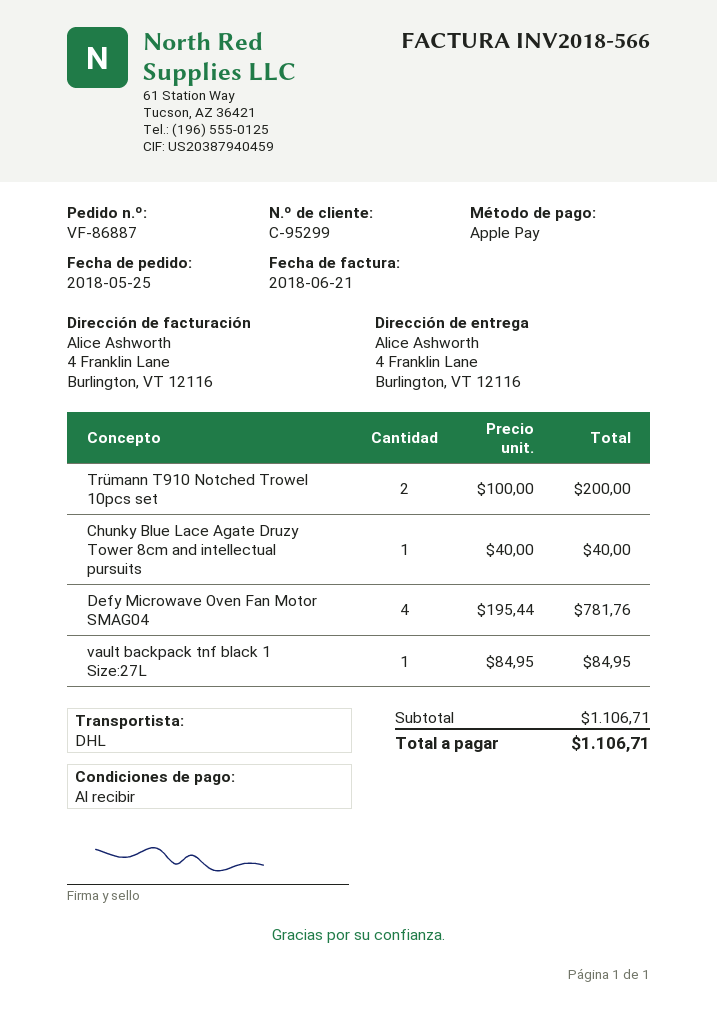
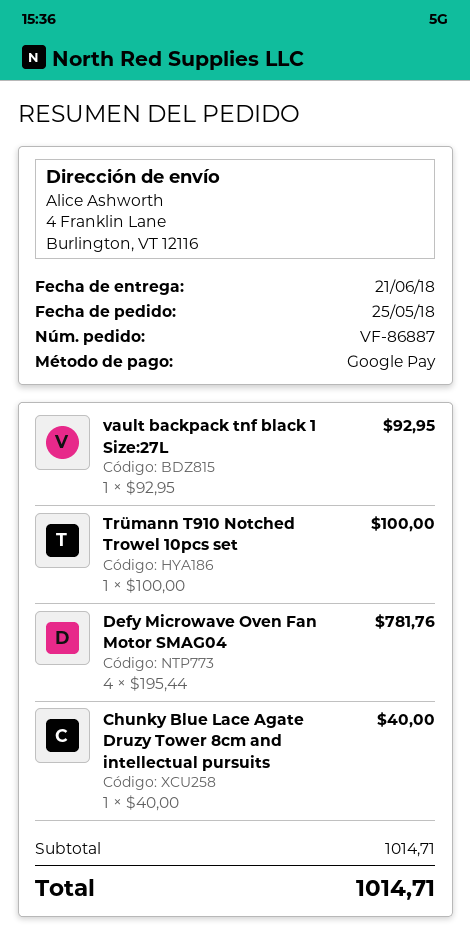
payment method: Apple Pay -> Google Pay
Trümann T910 Notched Trowel 10pcs set: 2 x 100.00 = 200.00 -> 1 x 100.00 = 100.00
vault backpack tnf black 1 Size:27L: 1 x 84.95 = 84.95 -> 1 x 92.95 = 92.95
subtotal: 1106.71 -> 1014.71
total: 1106.71 -> 1014.71

